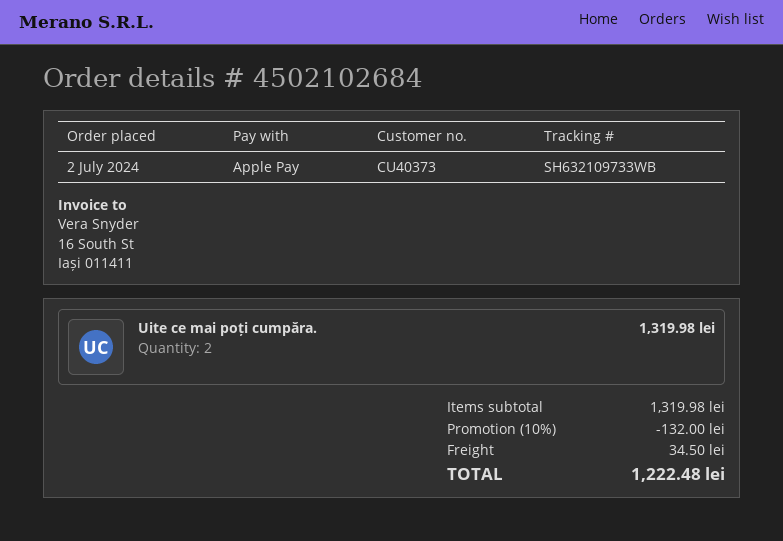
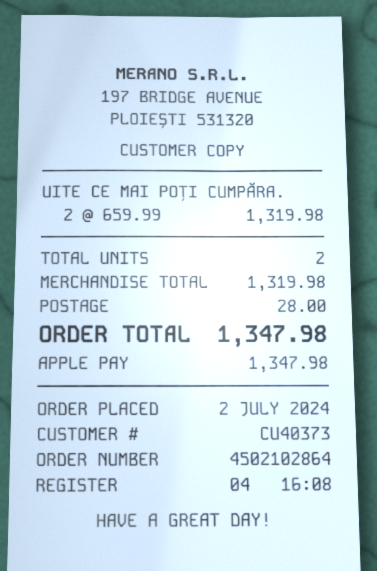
order number: 4502102684 -> 4502102864
discount: 10% = 132.00 -> none
shipping: 34.50 -> 28.00
total: 1222.48 -> 1347.98

